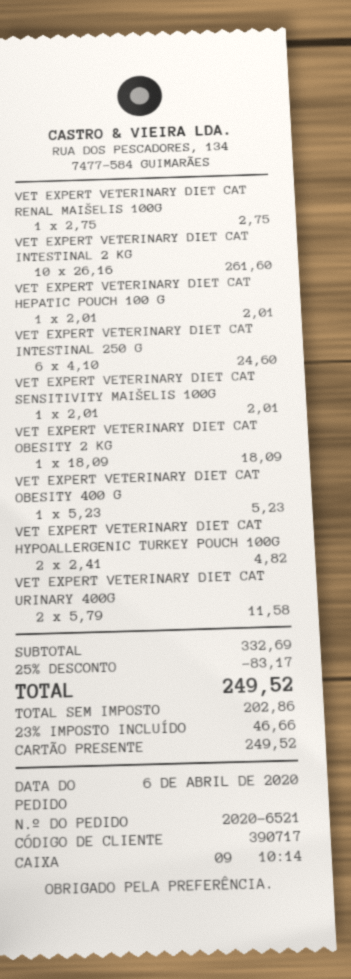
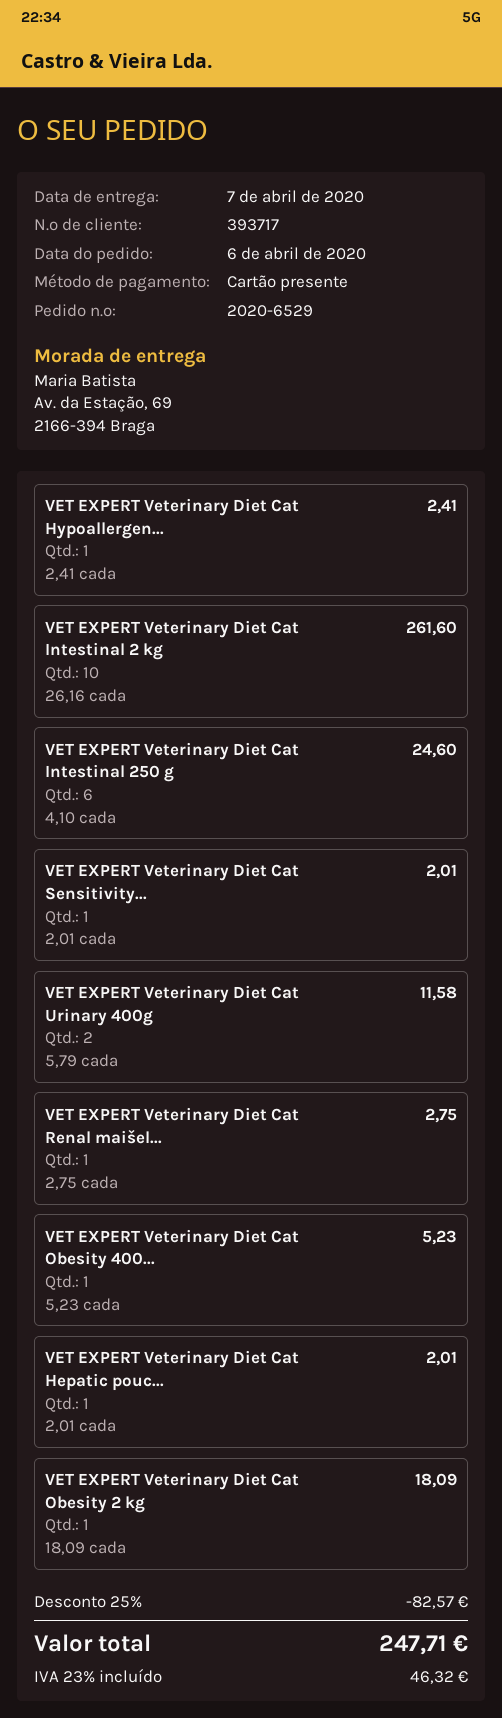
order number: 2020-6521 -> 2020-6529
customer number: 390717 -> 393717
VET EXPERT VETERINARY DIET CAT HYPOALLERGENIC TURKEY POUCH 100G: 2 x 2.41 = 4.82 -> 1 x 2.41 = 2.41
discount: 25% = 83.17 -> 25% = 82.57
tax: 23% = 46.66 -> 23% = 46.32
total: 249.52 -> 247.71

